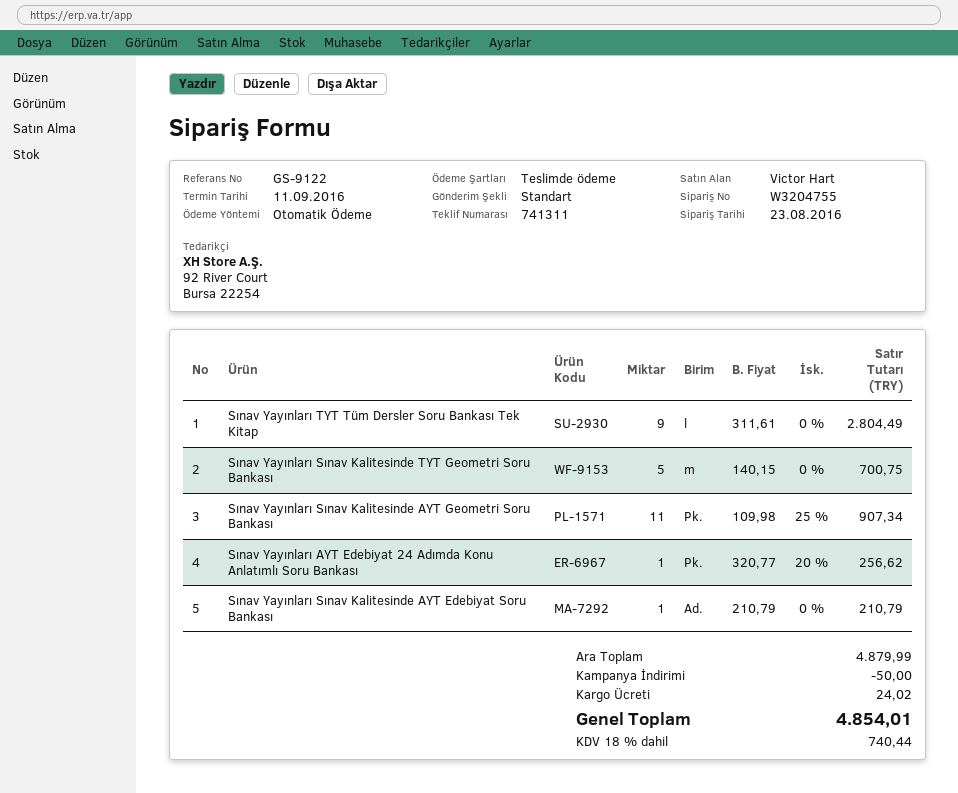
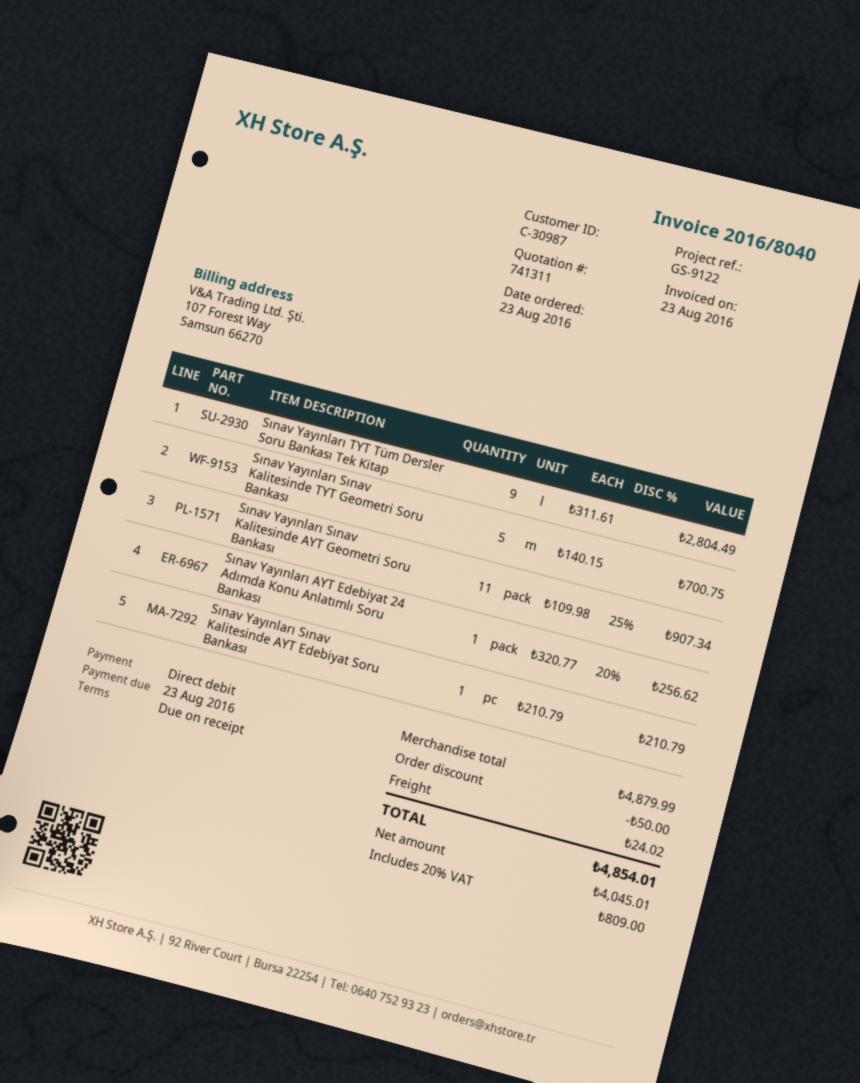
tax: 18% = 740.44 -> 20% = 809.00

